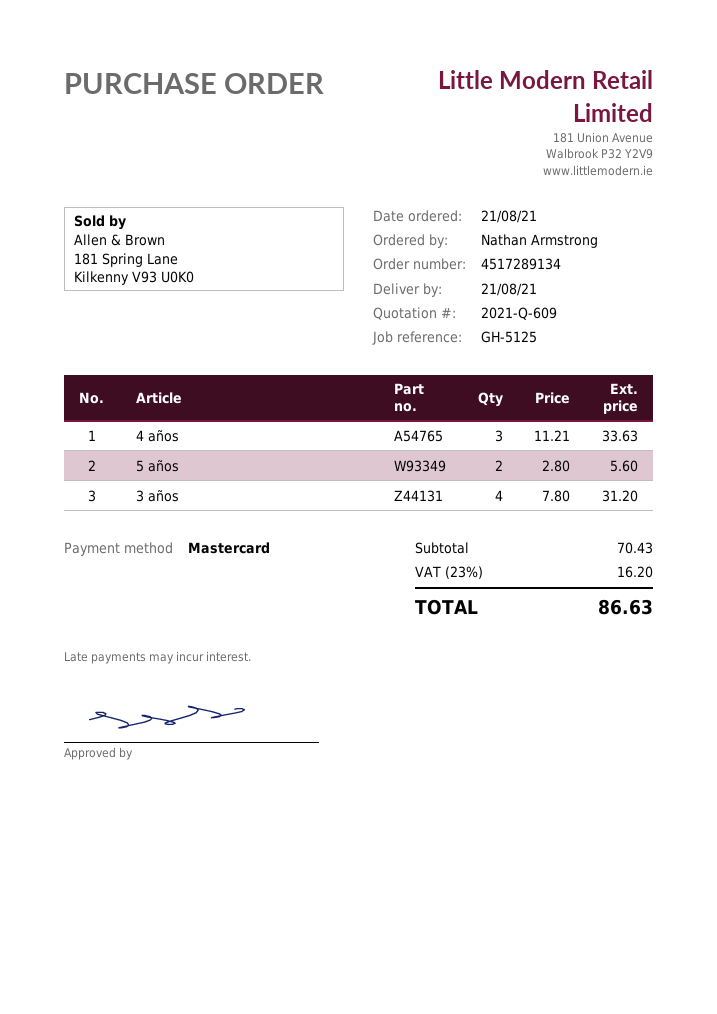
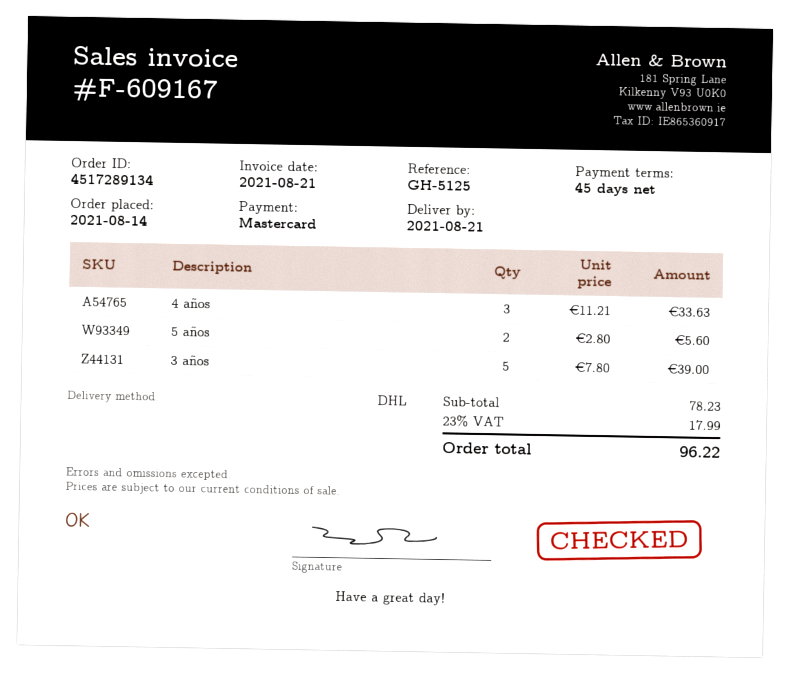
order date: 2021-08-21 -> 2021-08-14
3 años: 4 x 7.80 = 31.20 -> 5 x 7.80 = 39.00
subtotal: 70.43 -> 78.23
tax: 23% = 16.20 -> 23% = 17.99
total: 86.63 -> 96.22

